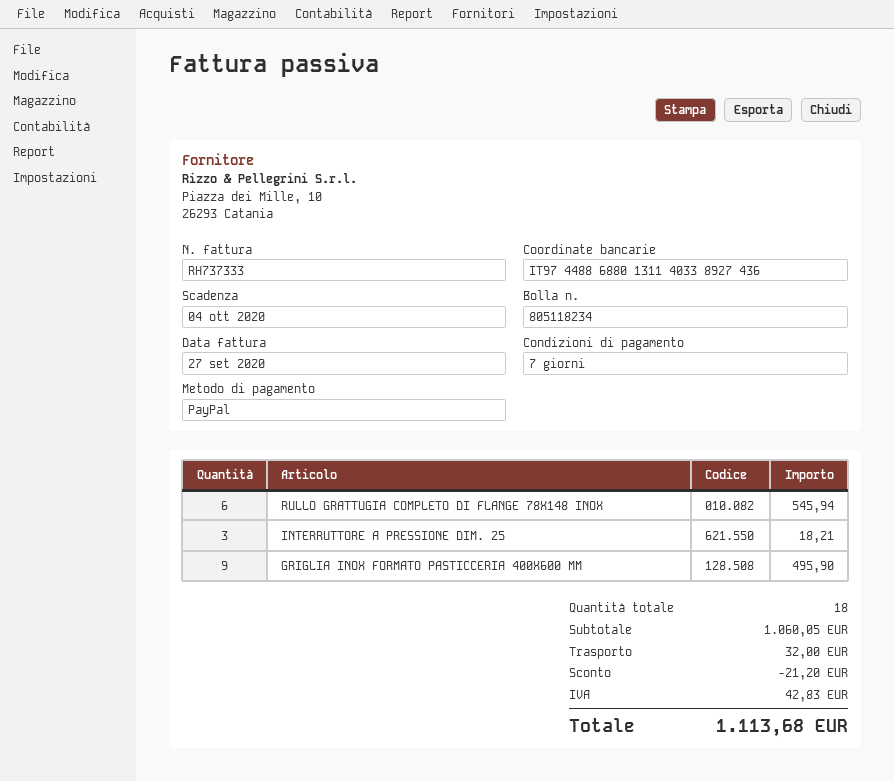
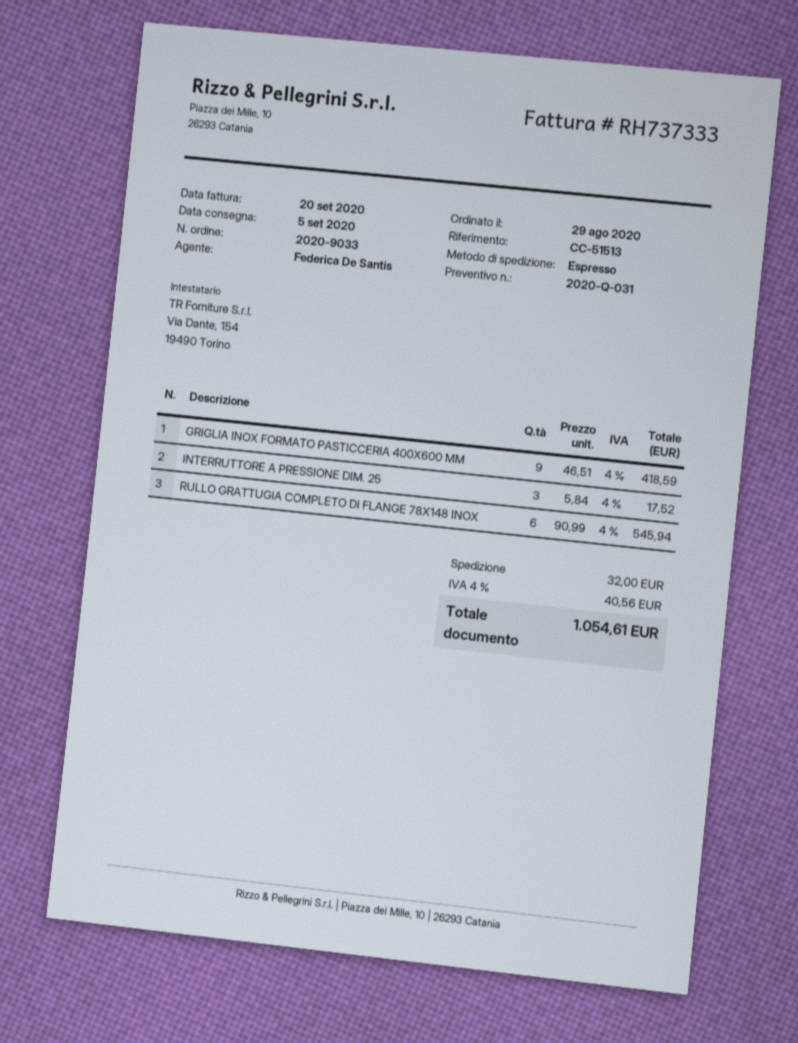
invoice date: 2020-09-27 -> 2020-09-20
INTERRUTTORE A PRESSIONE DIM. 25: 3 for 18.21 -> 3 for 17.52
GRIGLIA INOX FORMATO PASTICCERIA 400X600 MM: 9 for 495.90 -> 9 for 418.59
discount: 21.20 -> none
tax: 42.83 -> 40.56
total: 1113.68 -> 1054.61

